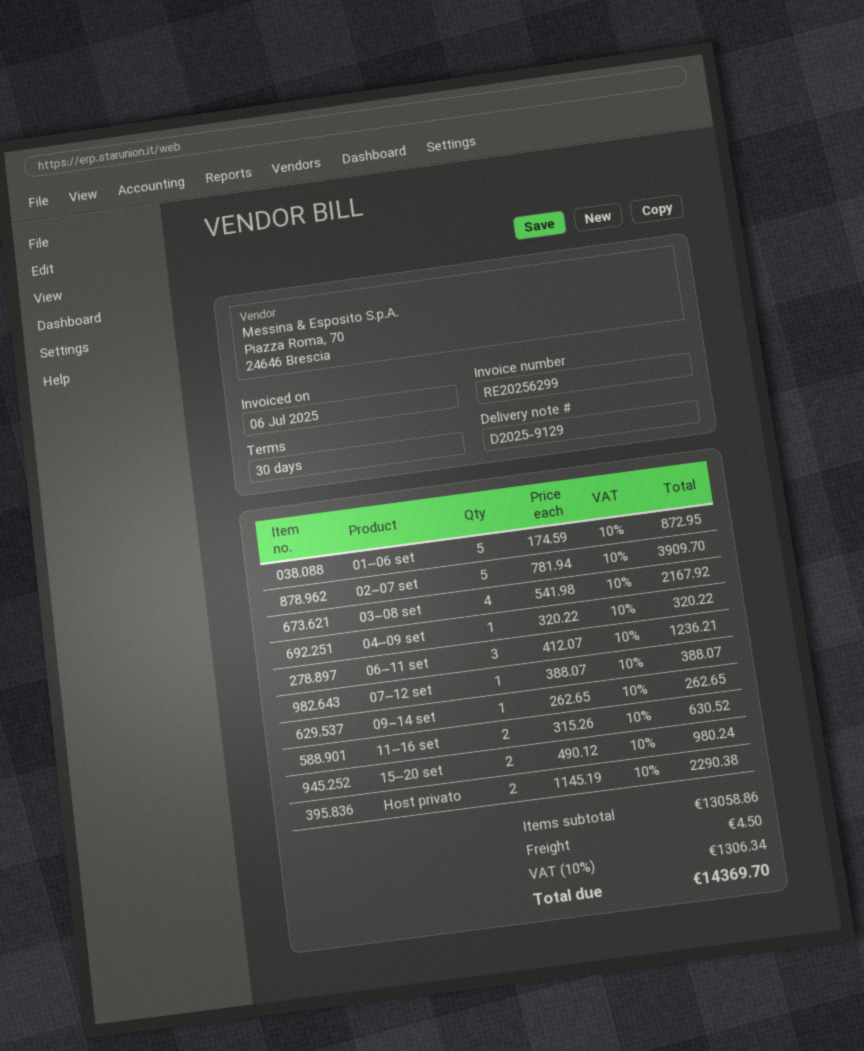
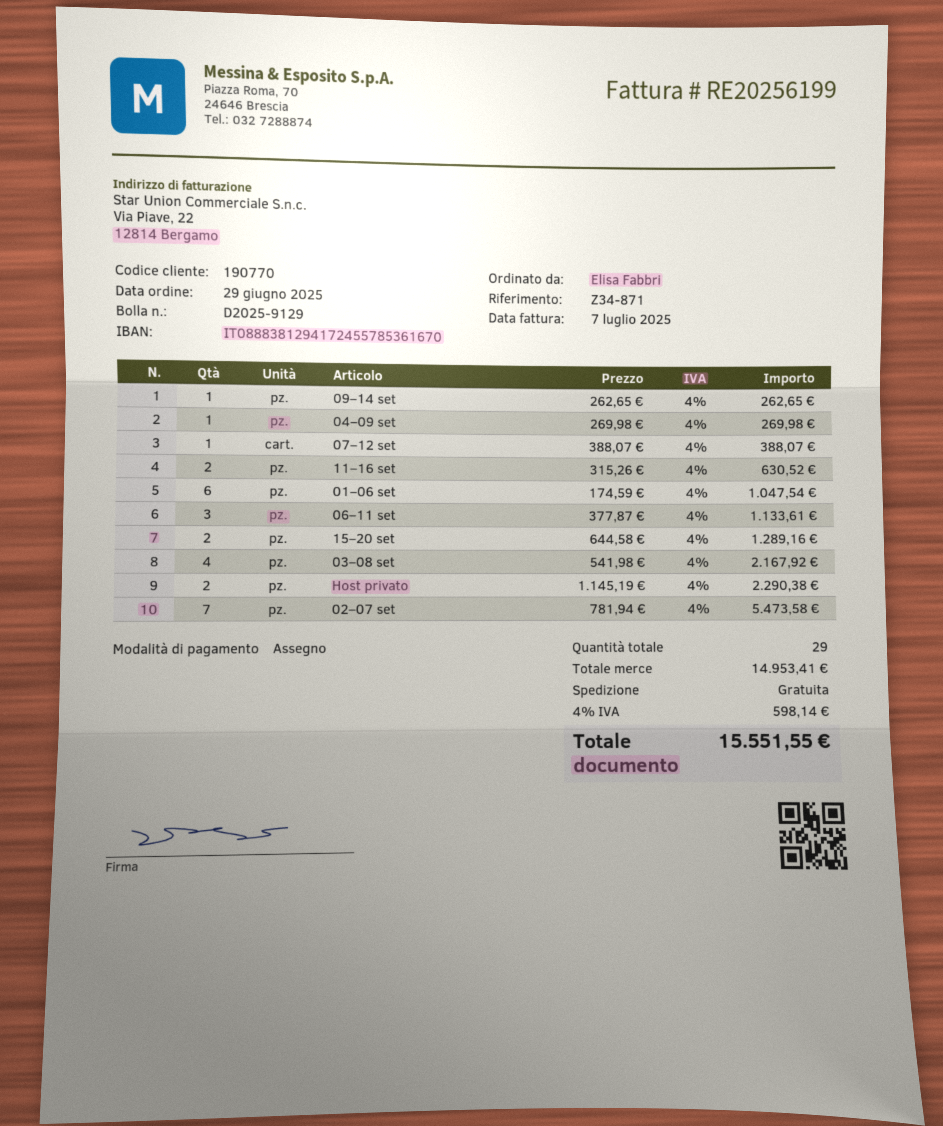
invoice number: RE20256299 -> RE20256199
invoice date: 2025-07-06 -> 2025-07-07
01–06 set: 5 x 174.59 = 872.95 -> 6 x 174.59 = 1047.54
02–07 set: 5 x 781.94 = 3909.70 -> 7 x 781.94 = 5473.58
04–09 set: 1 x 320.22 = 320.22 -> 1 x 269.98 = 269.98
06–11 set: 3 x 412.07 = 1236.21 -> 3 x 377.87 = 1133.61
15–20 set: 2 x 490.12 = 980.24 -> 2 x 644.58 = 1289.16
subtotal: 13058.86 -> 14953.41
shipping: 4.50 -> 0.00
tax: 10% = 1306.34 -> 4% = 598.14
total: 14369.70 -> 15551.55

